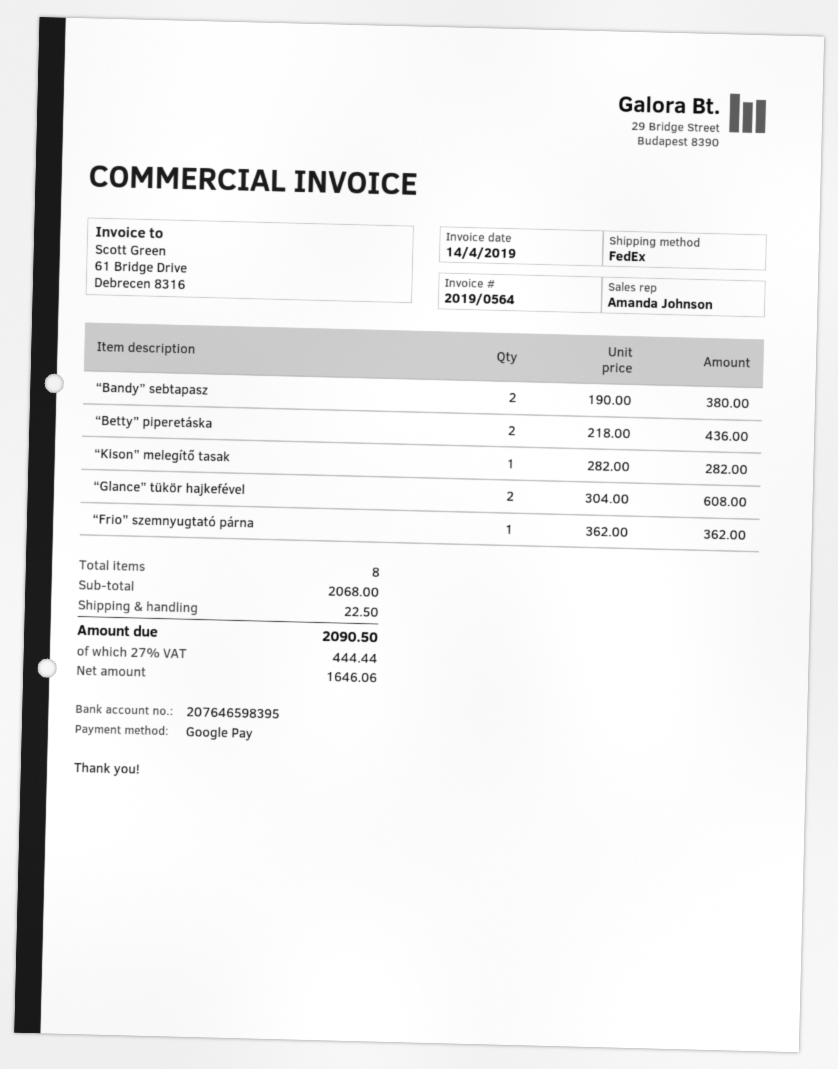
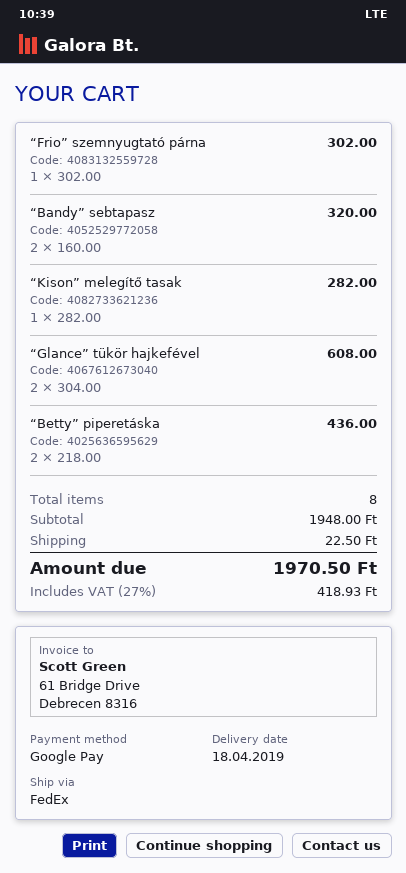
“Bandy” sebtapasz: 2 x 190.00 = 380.00 -> 2 x 160.00 = 320.00
“Frio” szemnyugtató párna: 1 x 362.00 = 362.00 -> 1 x 302.00 = 302.00
subtotal: 2068.00 -> 1948.00
tax: 27% = 444.44 -> 27% = 418.93
total: 2090.50 -> 1970.50

